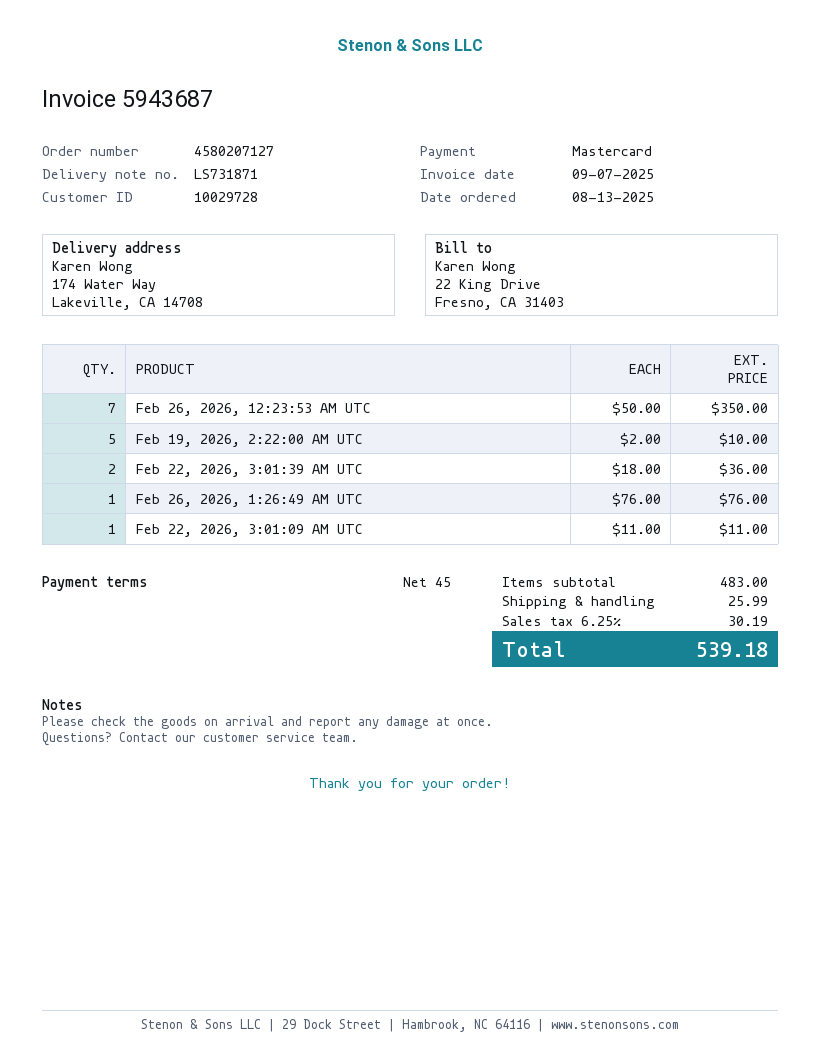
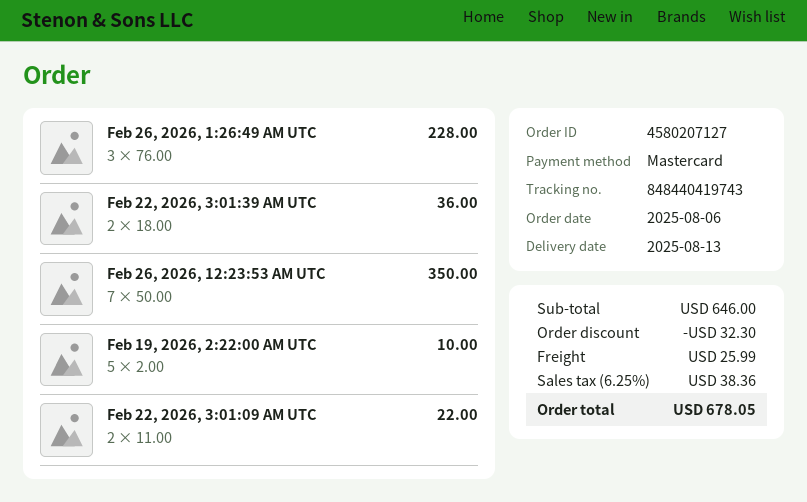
order date: 2025-08-13 -> 2025-08-06
Feb 26, 2026, 1:26:49 AM UTC: 1 x 76.00 = 76.00 -> 3 x 76.00 = 228.00
Feb 22, 2026, 3:01:09 AM UTC: 1 x 11.00 = 11.00 -> 2 x 11.00 = 22.00
subtotal: 483.00 -> 646.00
discount: none -> 32.30
tax: 6.25% = 30.19 -> 6.25% = 38.36
total: 539.18 -> 678.05

